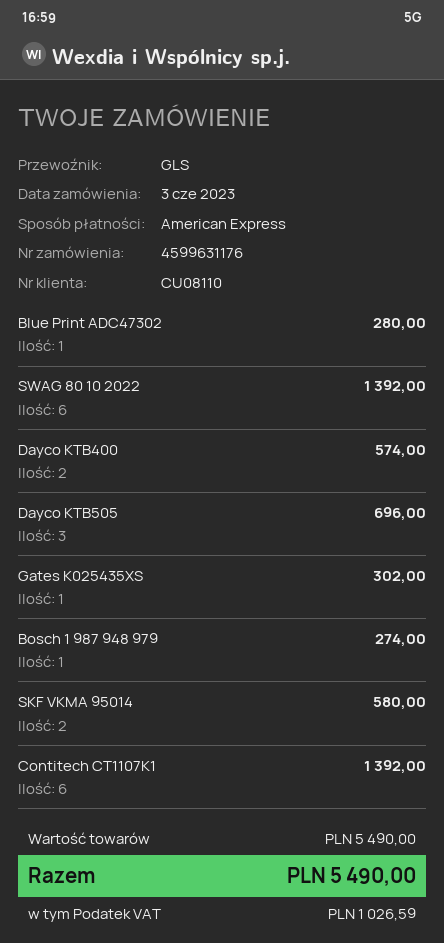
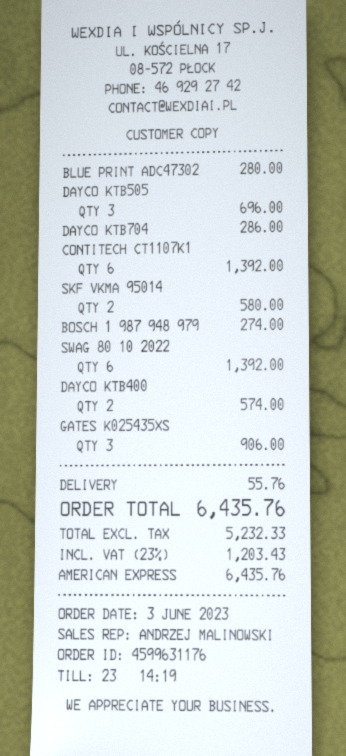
Gates K025435XS: 1 for 302.00 -> 3 for 906.00
DAYCO KTB704: none -> 1 for 286.00
shipping: none -> 55.76
tax: 1026.59 -> 1203.43
total: 5490.00 -> 6435.76

